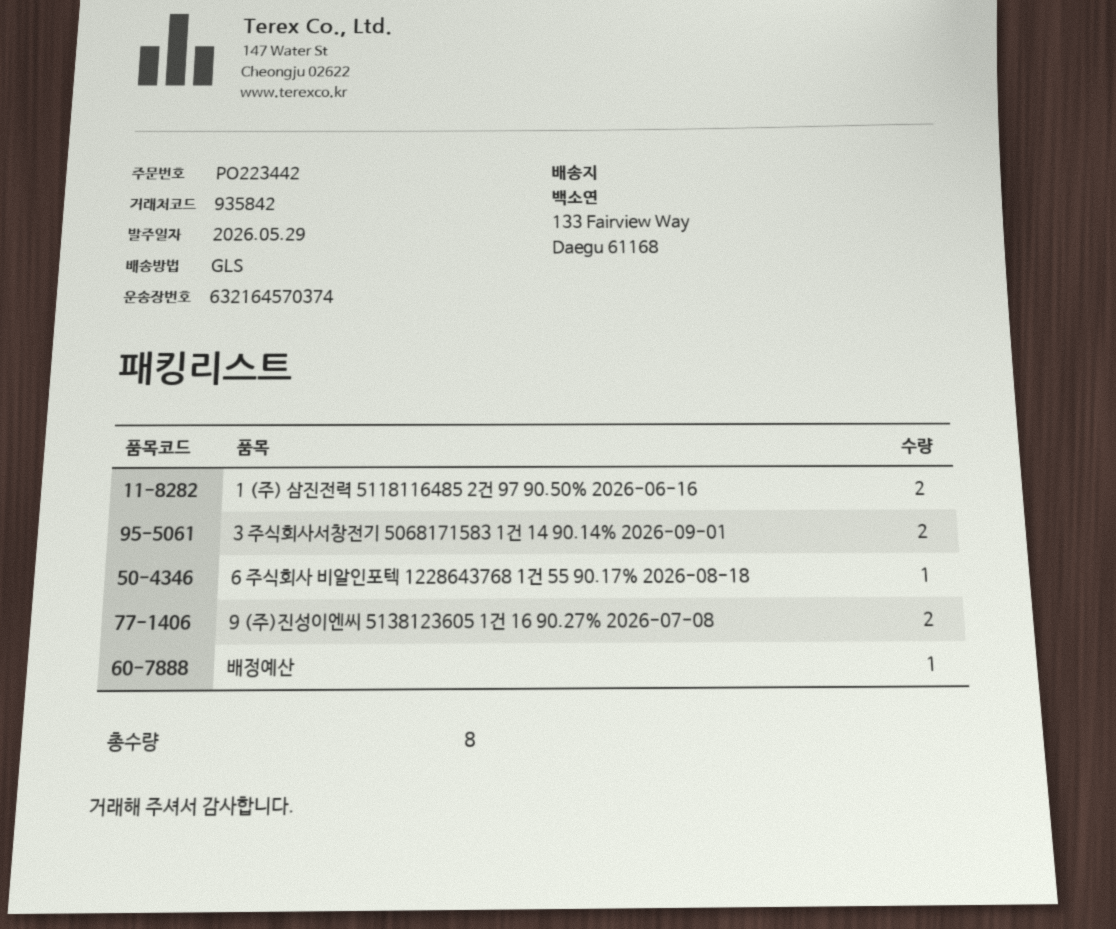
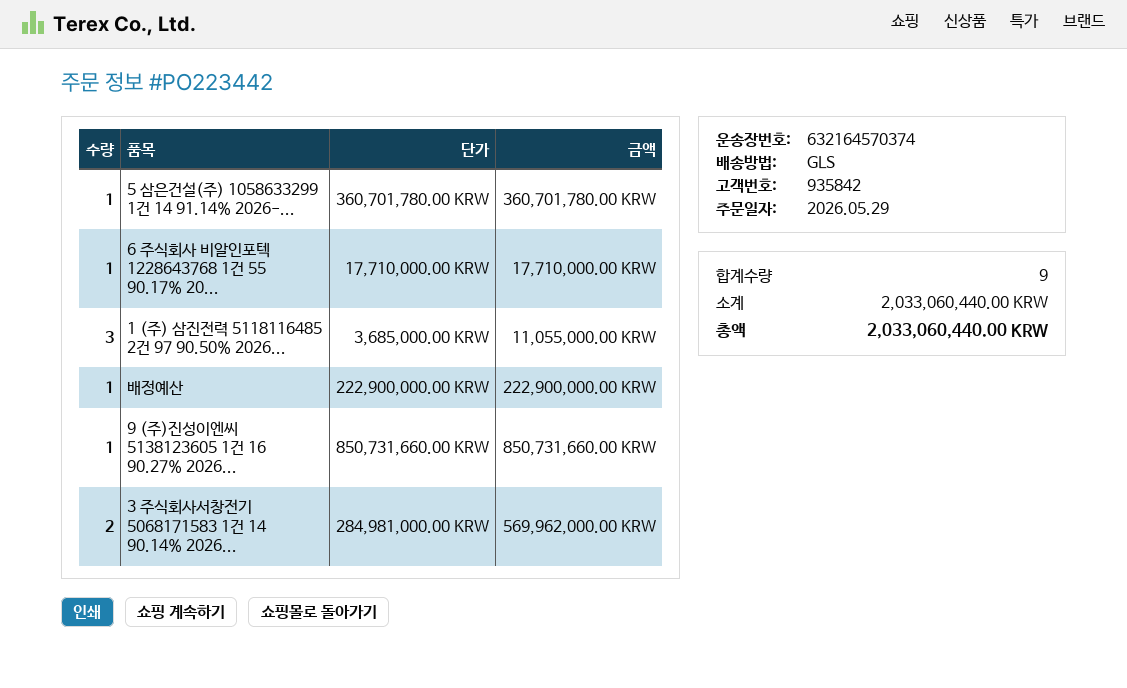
1 (주) 삼진전력 5118116485 2건 97 90.50% 2026-06-16: 2 -> 3
9 (주)진성이엔씨 5138123605 1건 16 90.27% 2026-07-08: 2 -> 1
5 삼은건설(주) 1058633299 1건 14 91.14% 2026-...: none -> 1
total quantity: 8 -> 9

